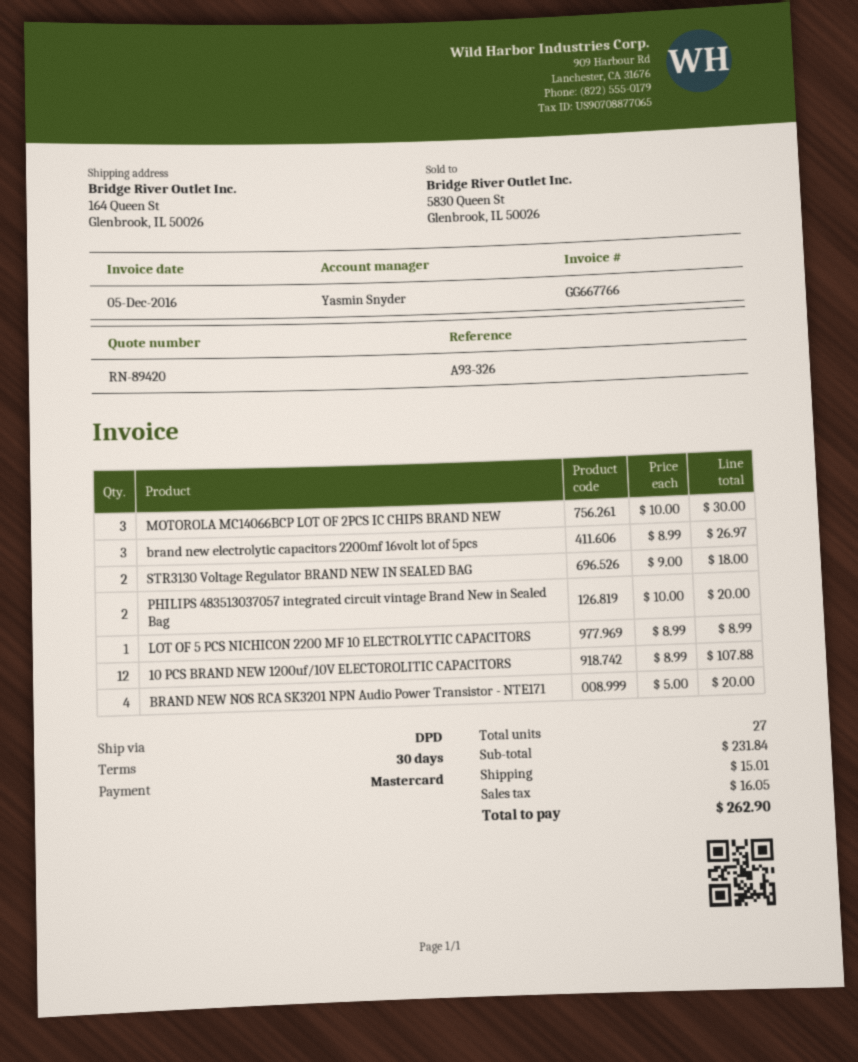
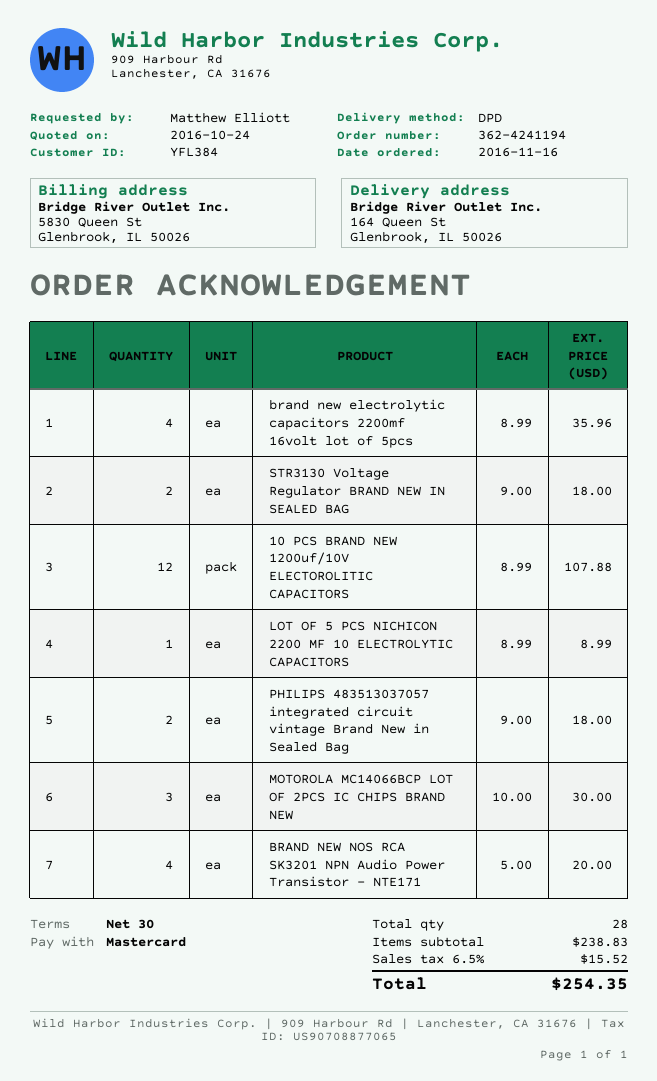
brand new electrolytic capacitors 2200mf 16volt lot of 5pcs: 3 x 8.99 = 26.97 -> 4 x 8.99 = 35.96
PHILIPS 483513037057 integrated circuit vintage Brand New in Sealed Bag: 2 x 10.00 = 20.00 -> 2 x 9.00 = 18.00
total quantity: 27 -> 28
subtotal: 231.84 -> 238.83
shipping: 15.01 -> none
tax: 16.05 -> 15.52
total: 262.90 -> 254.35

